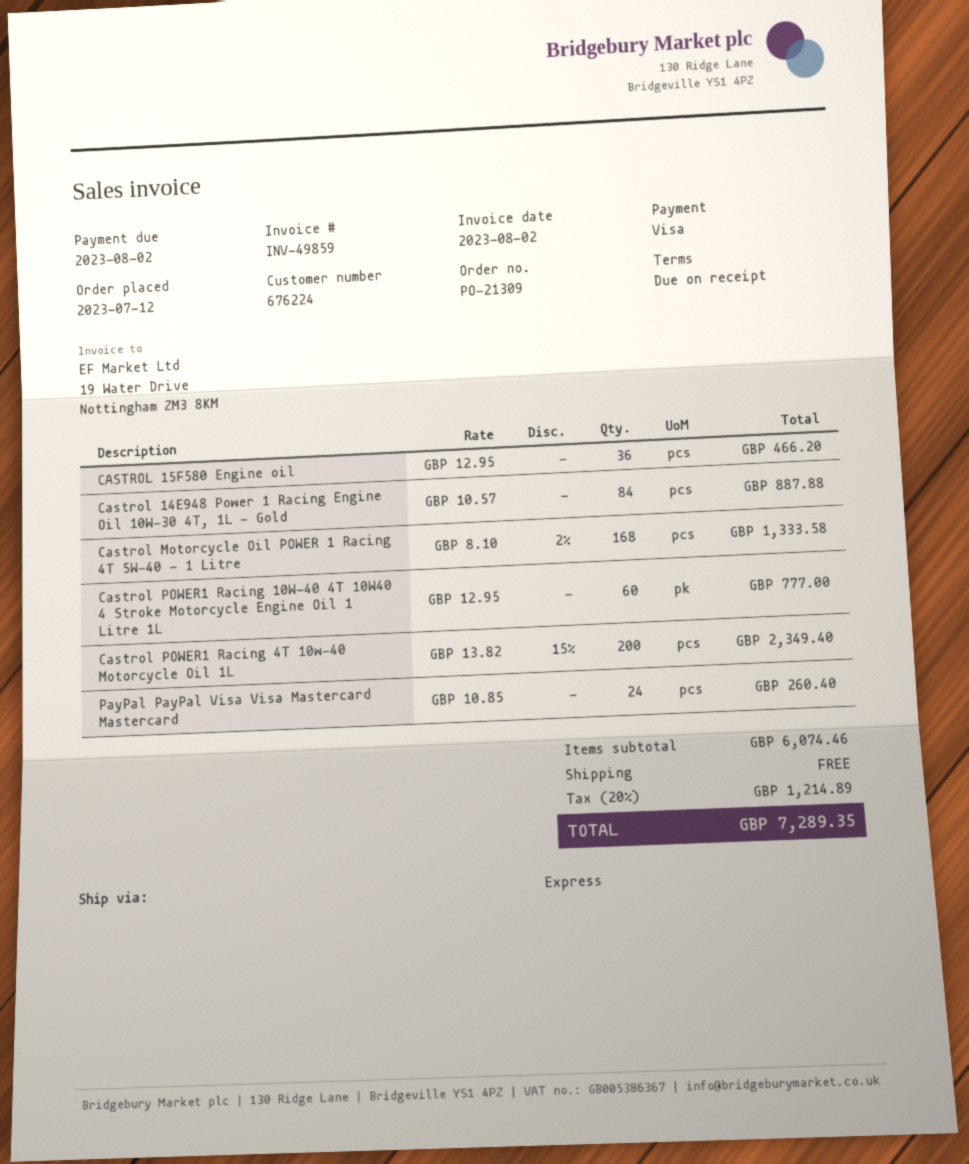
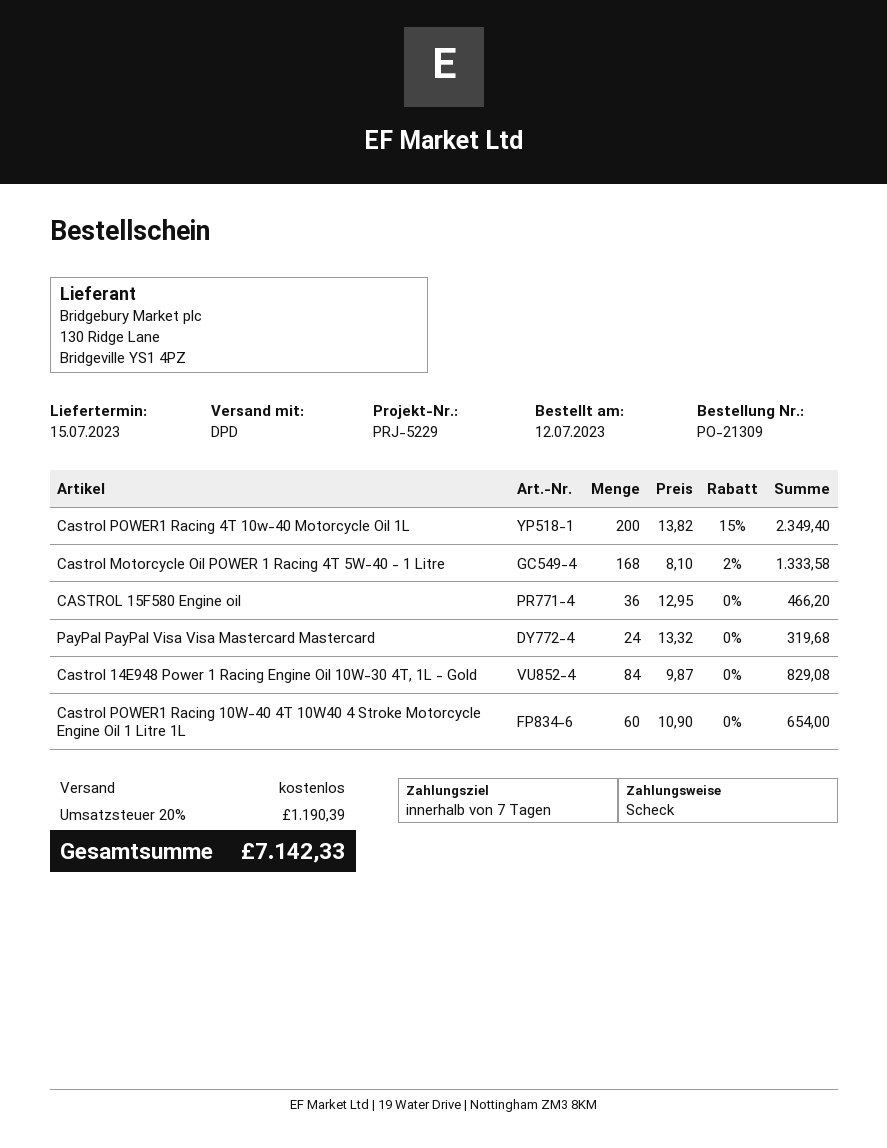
payment terms: on receipt -> 7 days
payment method: Visa -> cheque
shipping method: express -> DPD
Castrol 14E948 Power 1 Racing Engine Oil 10W-30 4T, 1L - Gold: 84 x 10.57 = 887.88 -> 84 x 9.87 = 829.08
Castrol POWER1 Racing 10W-40 4T 10W40 4 Stroke Motorcycle Engine Oil 1 Litre 1L: 60 x 12.95 = 777.00 -> 60 x 10.90 = 654.00
PayPal PayPal Visa Visa Mastercard Mastercard: 24 x 10.85 = 260.40 -> 24 x 13.32 = 319.68
tax: 20% = 1214.89 -> 20% = 1190.39
total: 7289.35 -> 7142.33

